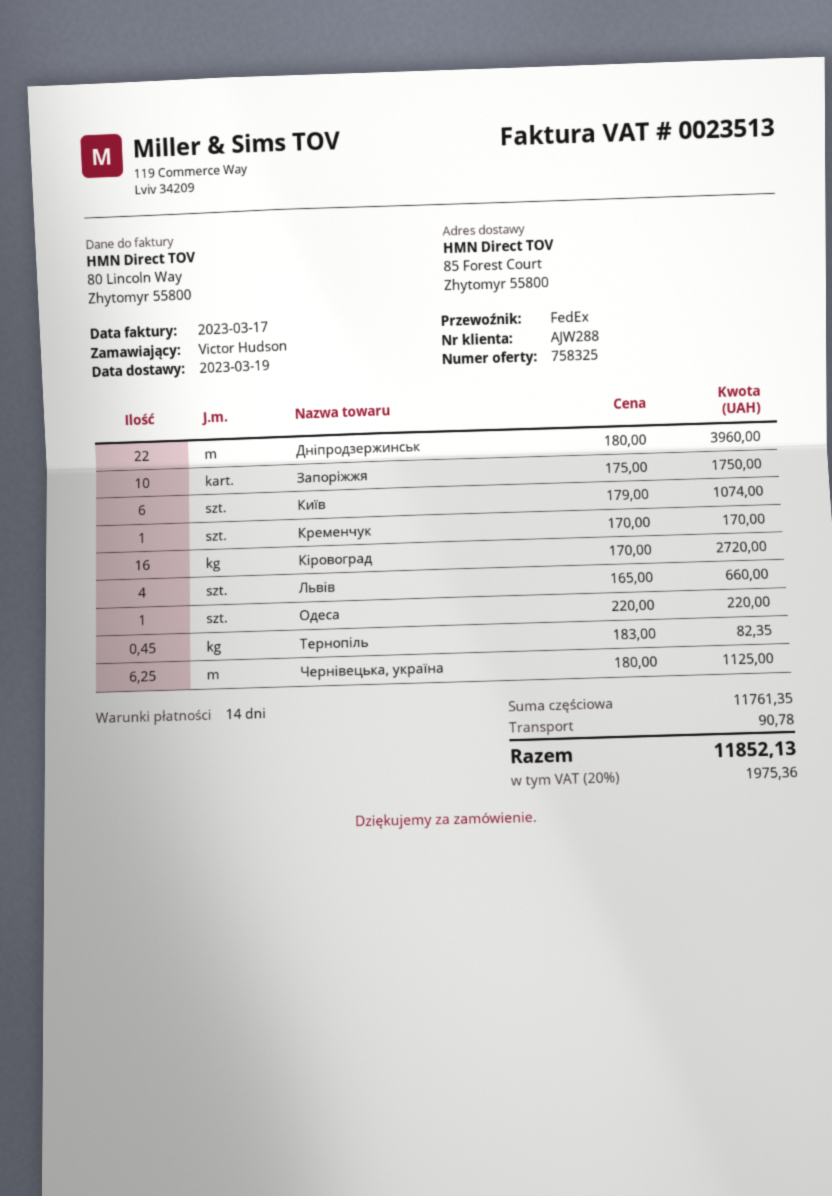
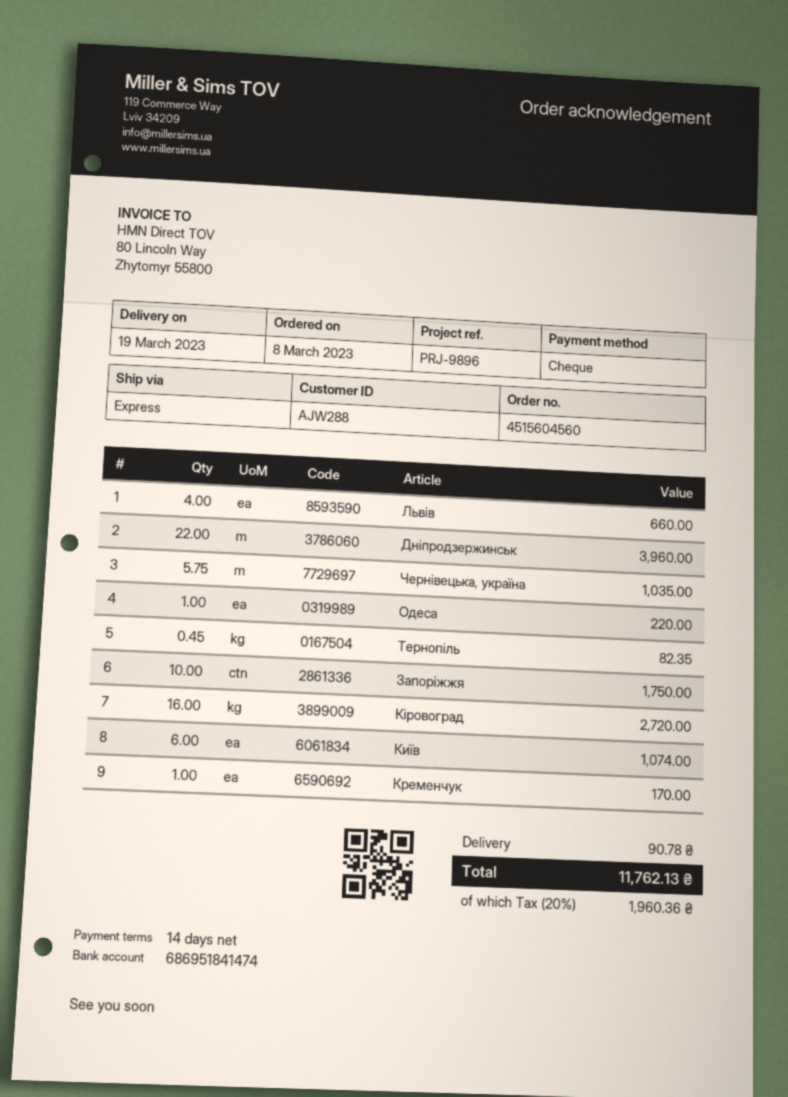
shipping method: FedEx -> express
Чернівецька, україна: 6.25 for 1125.00 -> 5.75 for 1035.00
tax: 20% = 1975.36 -> 20% = 1960.36
total: 11852.13 -> 11762.13

